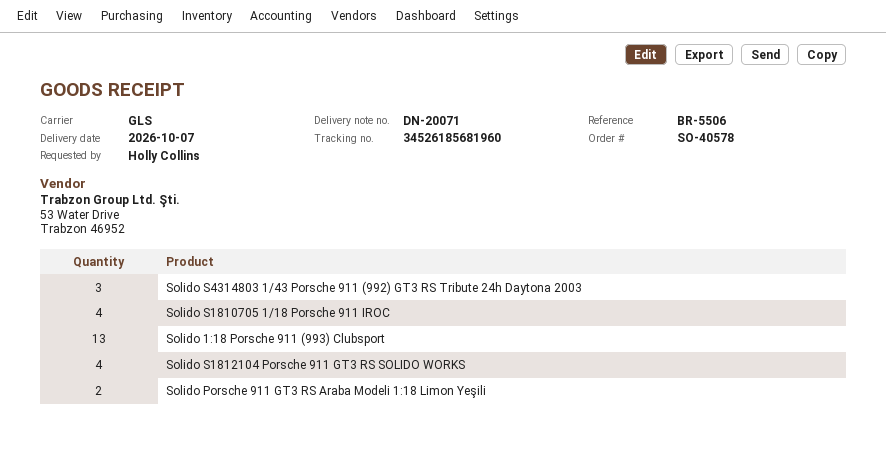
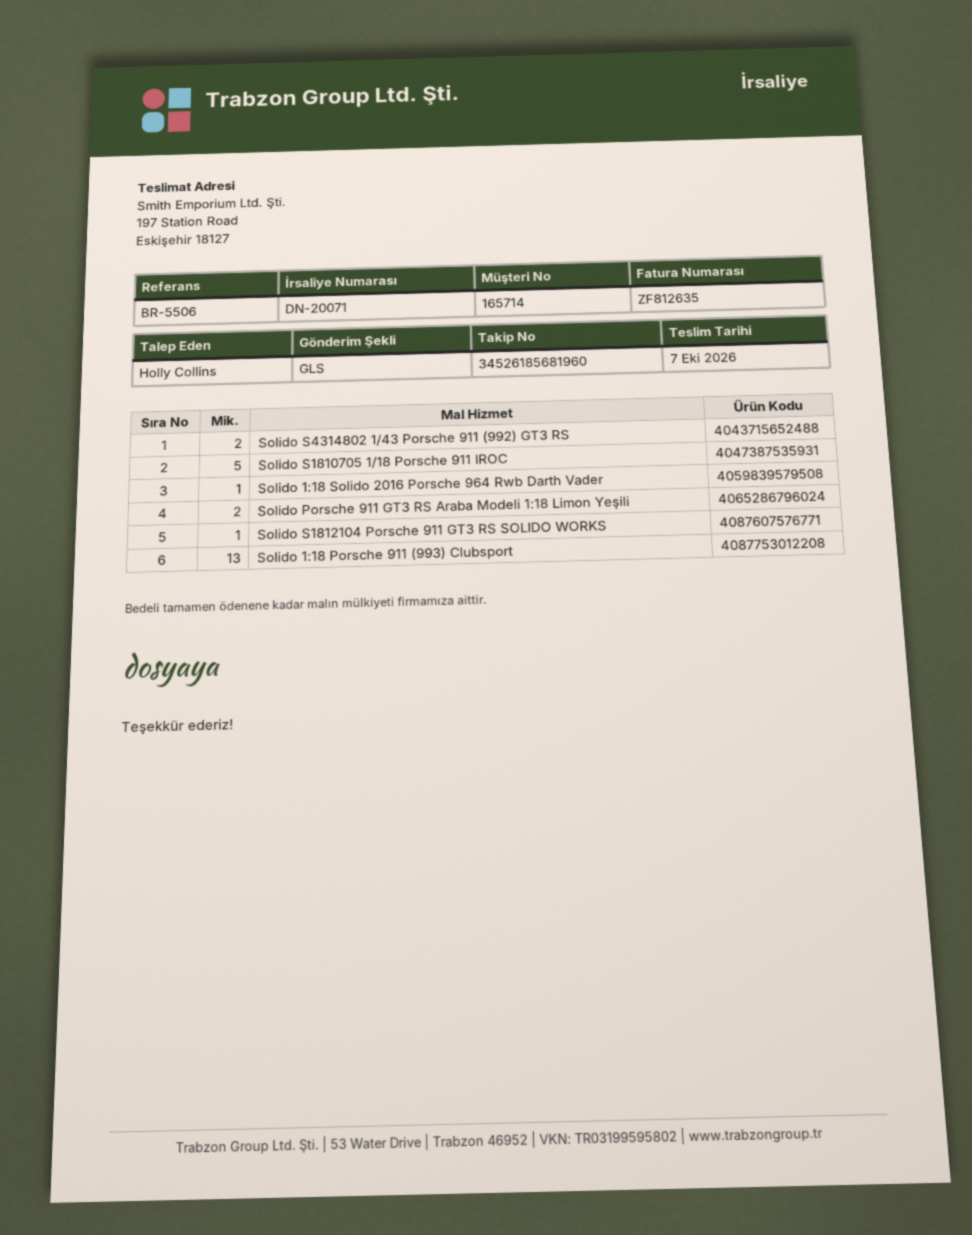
Solido S4314803 1/43 Porsche 911 (992) GT3 RS Tribute 24h Daytona 2003: 3 -> none
Solido S1810705 1/18 Porsche 911 IROC: 4 -> 5
Solido S1812104 Porsche 911 GT3 RS SOLIDO WORKS: 4 -> 1
Solido S4314802 1/43 Porsche 911 (992) GT3 RS: none -> 2
Solido 1:18 Solido 2016 Porsche 964 Rwb Darth Vader: none -> 1

